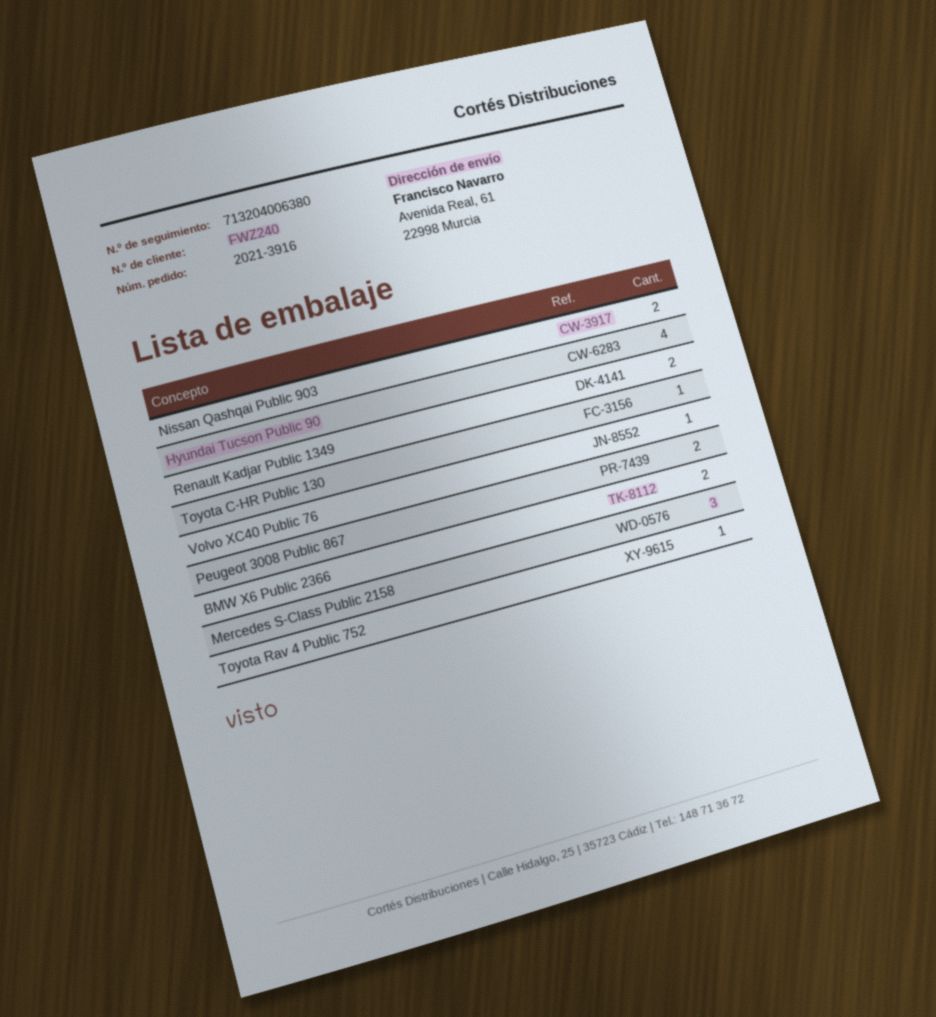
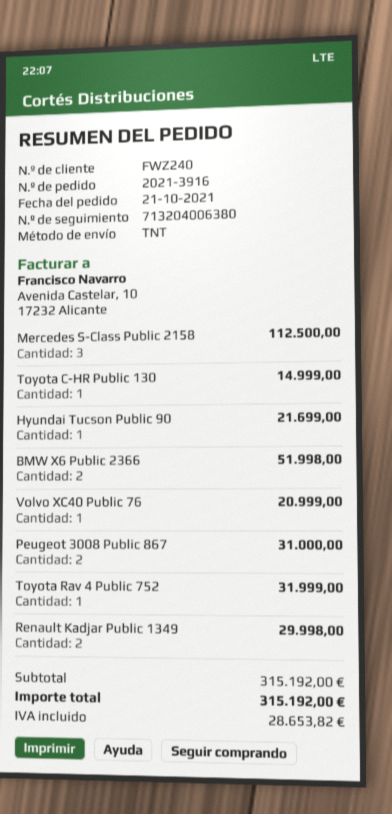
Nissan Qashqai Public 903: 2 -> none
Hyundai Tucson Public 90: 4 -> 1

